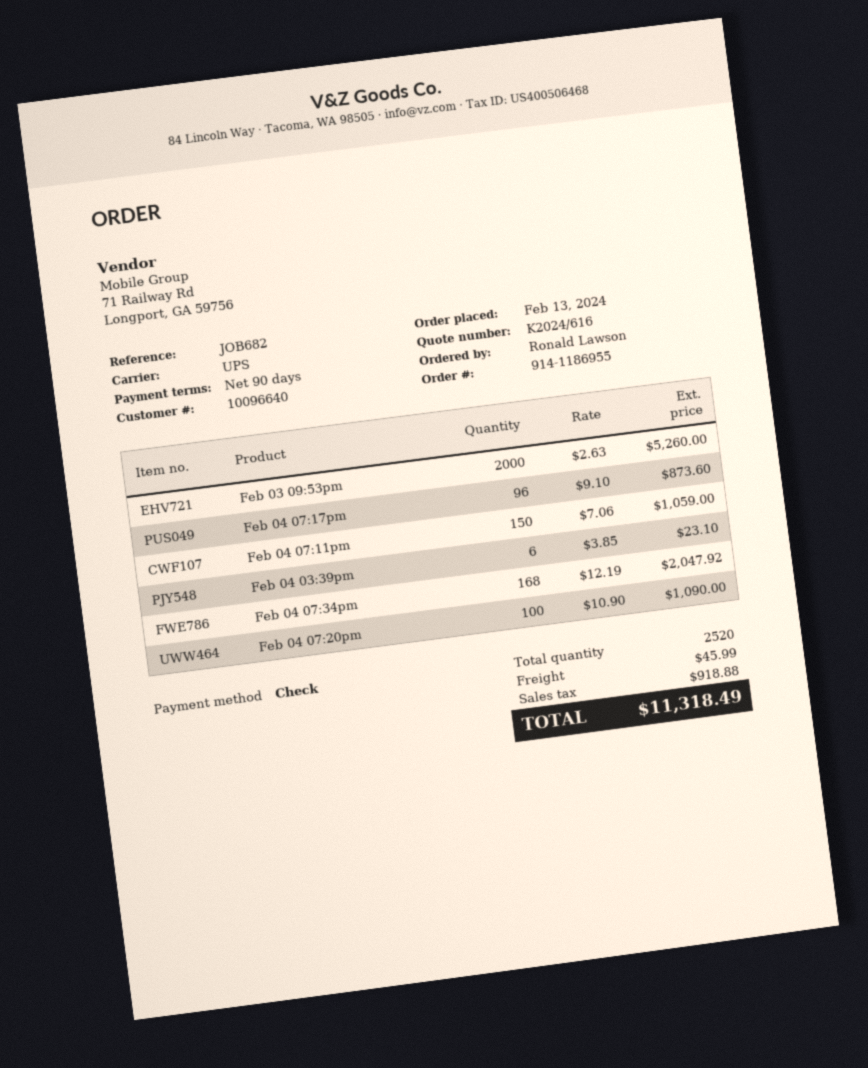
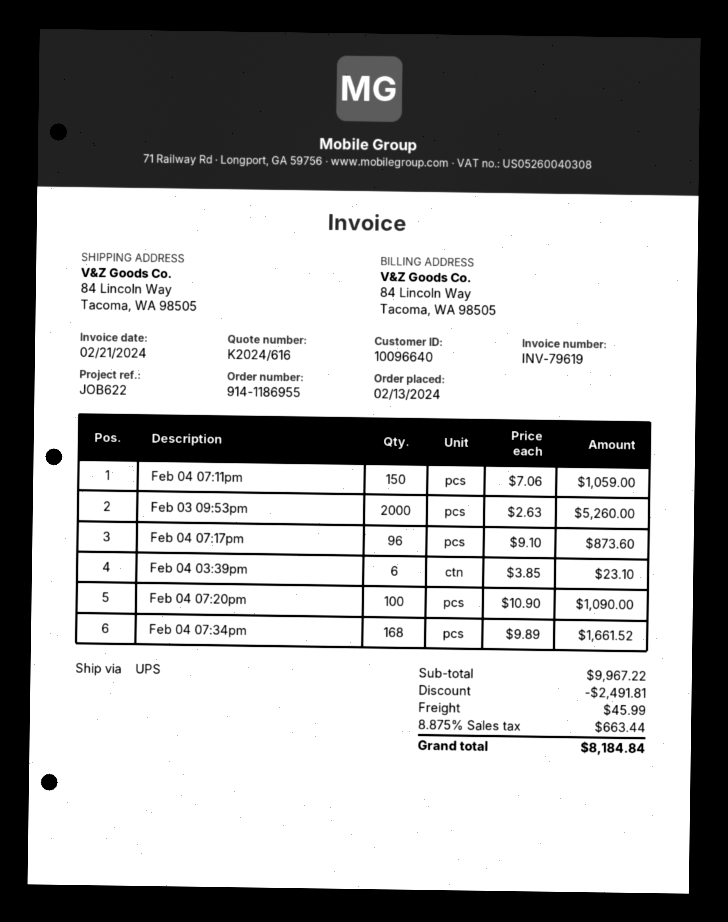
reference: JOB682 -> JOB622
Feb 04 07:34pm: 168 x 12.19 = 2047.92 -> 168 x 9.89 = 1661.52
discount: none -> 2491.81
tax: 918.88 -> 663.44
total: 11318.49 -> 8184.84

